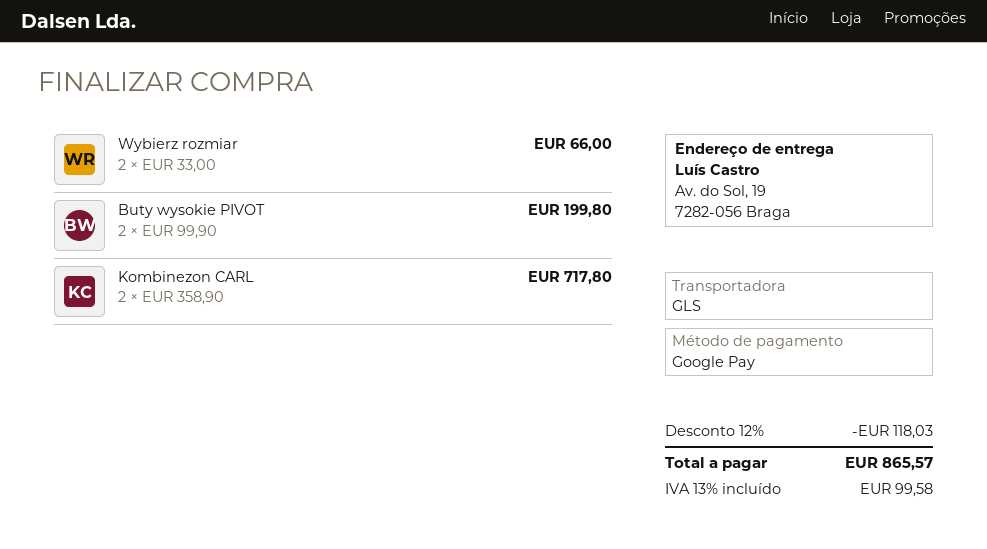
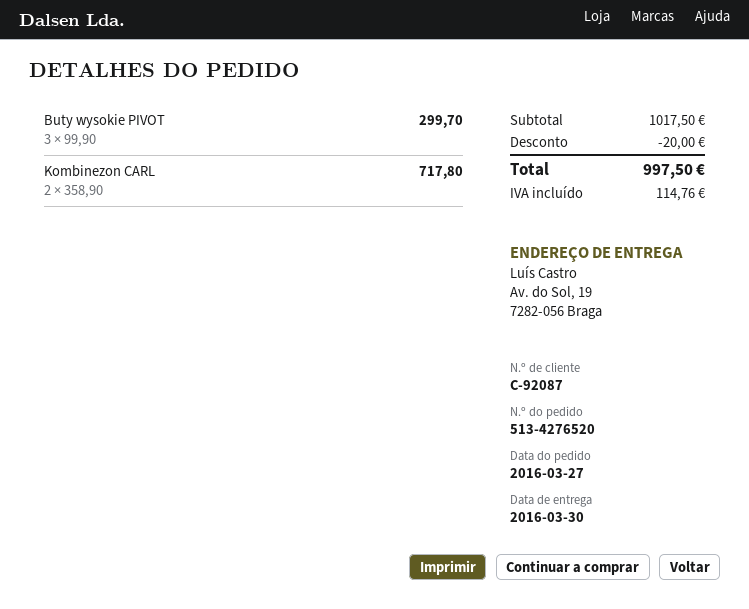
Wybierz rozmiar: 2 x 33.00 = 66.00 -> none
Buty wysokie PIVOT: 2 x 99.90 = 199.80 -> 3 x 99.90 = 299.70
discount: 118.03 -> 20.00
tax: 99.58 -> 114.76
total: 865.57 -> 997.50

